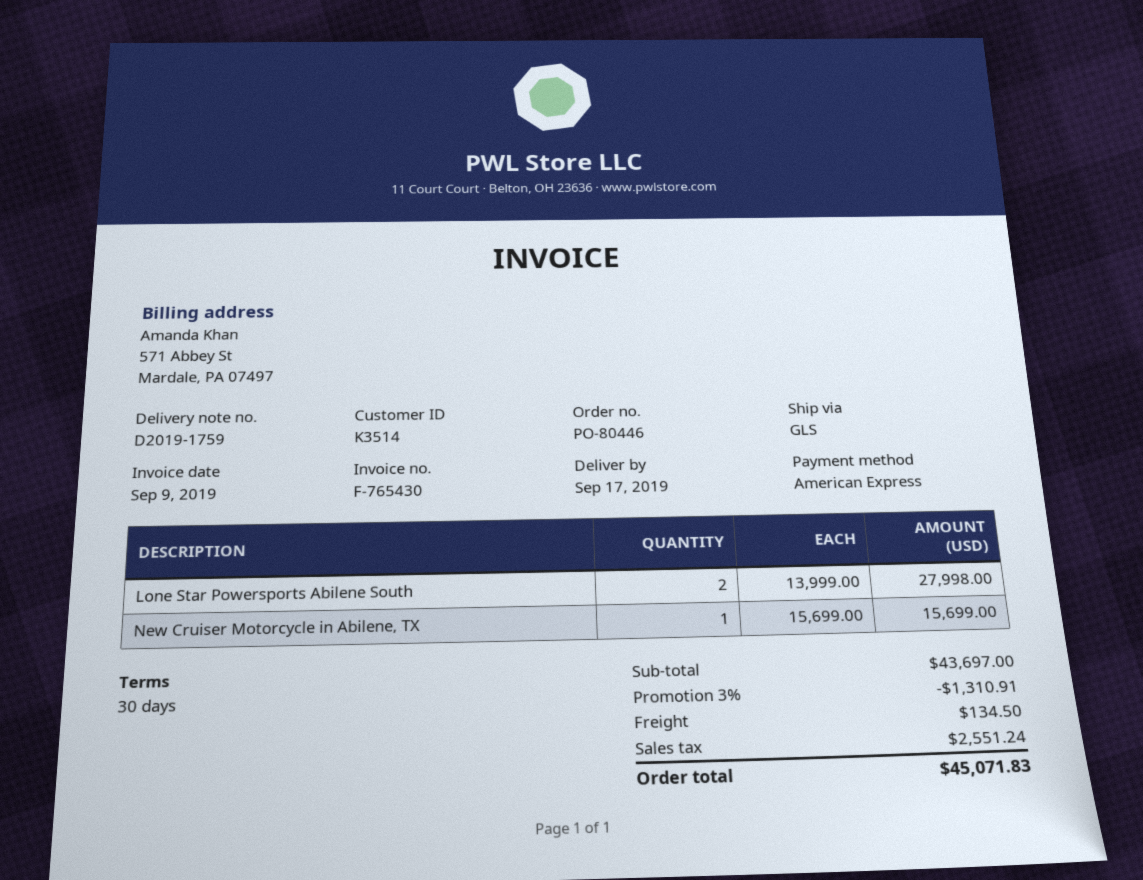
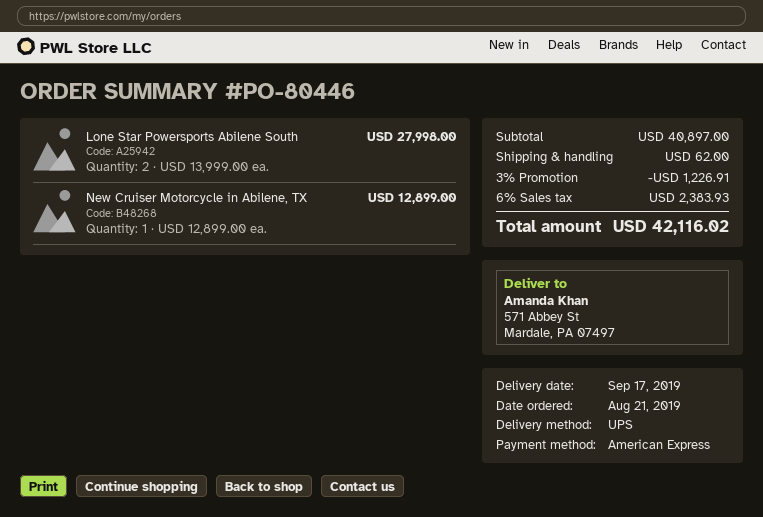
shipping method: GLS -> UPS
New Cruiser Motorcycle in Abilene, TX: 1 x 15699.00 = 15699.00 -> 1 x 12899.00 = 12899.00
subtotal: 43697.00 -> 40897.00
discount: 3% = 1310.91 -> 3% = 1226.91
shipping: 134.50 -> 62.00
tax: 2551.24 -> 2383.93
total: 45071.83 -> 42116.02

